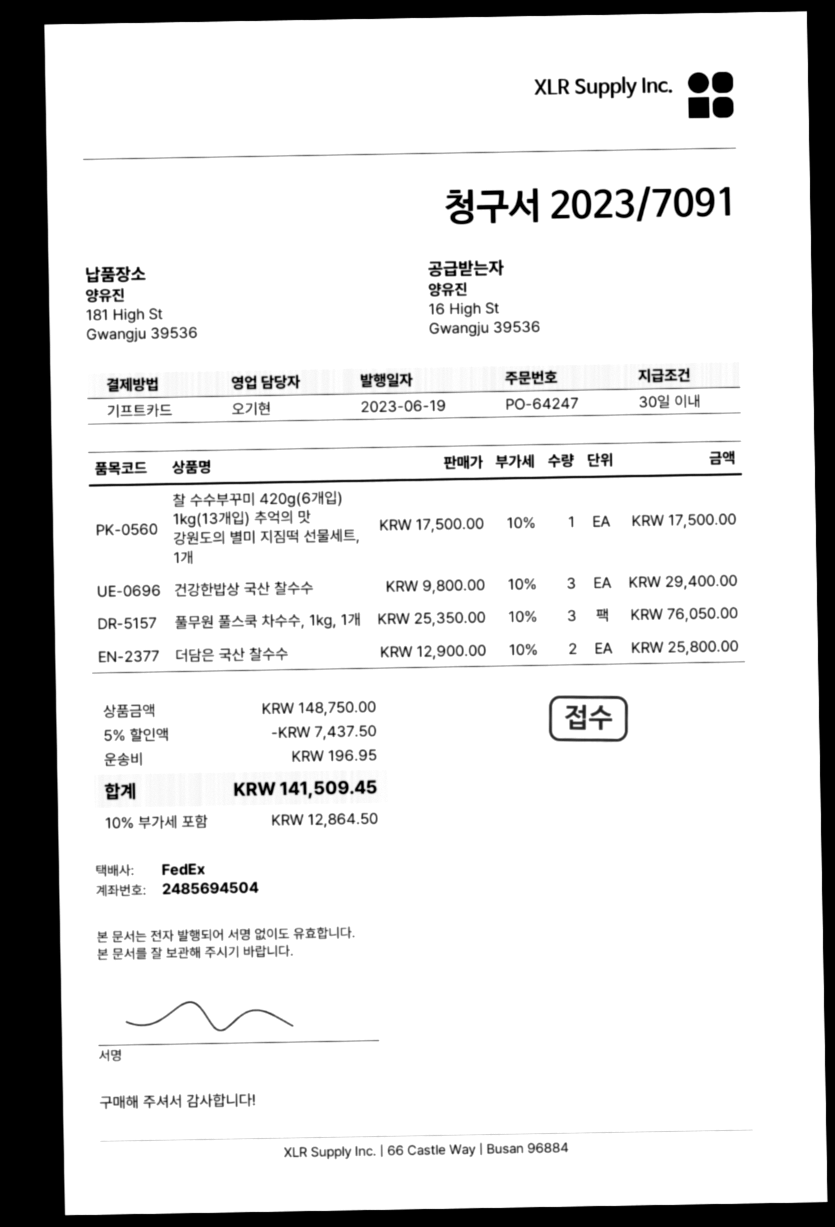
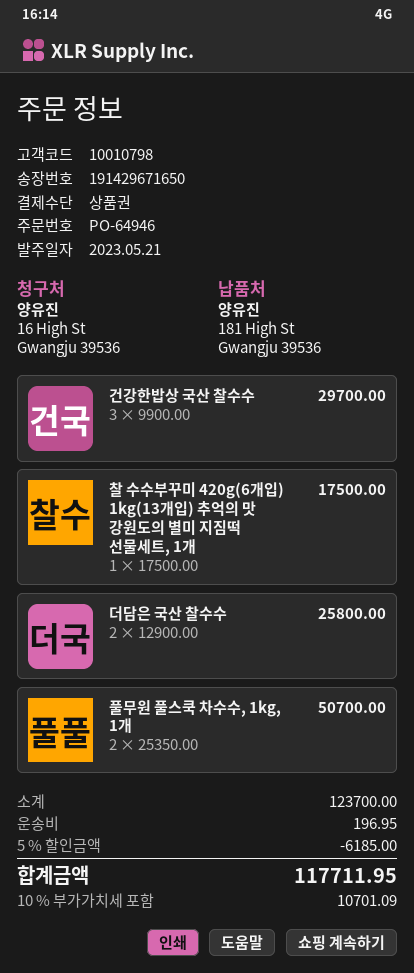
order number: PO-64247 -> PO-64946
건강한밥상 국산 찰수수: 3 x 9800.00 = 29400.00 -> 3 x 9900.00 = 29700.00
풀무원 풀스쿡 차수수, 1kg, 1개: 3 x 25350.00 = 76050.00 -> 2 x 25350.00 = 50700.00
subtotal: 148750.00 -> 123700.00
discount: 5% = 7437.50 -> 5% = 6185.00
tax: 10% = 12864.50 -> 10% = 10701.09
total: 141509.45 -> 117711.95

